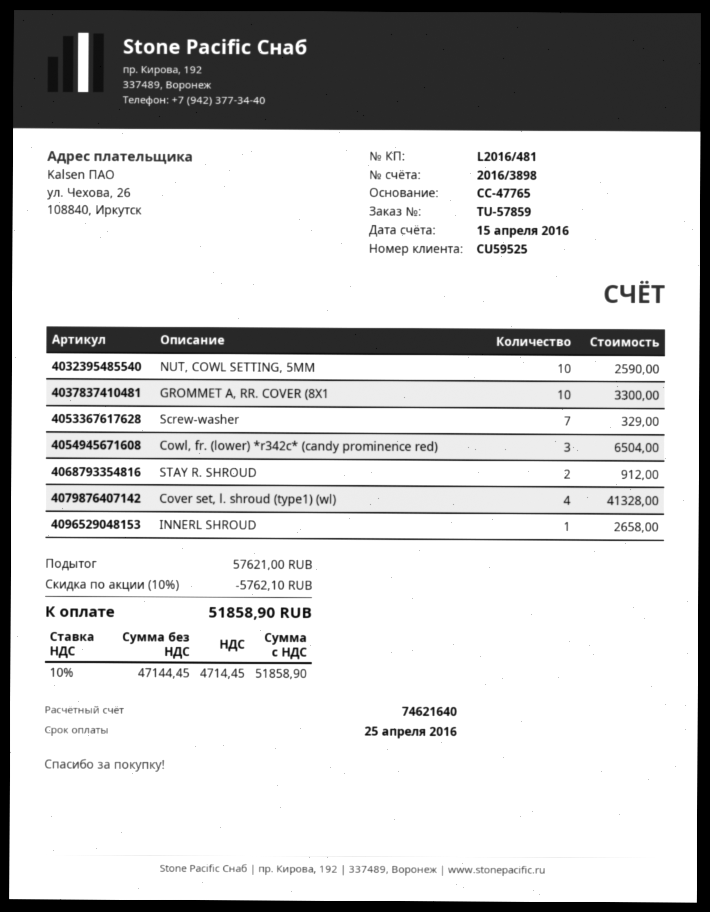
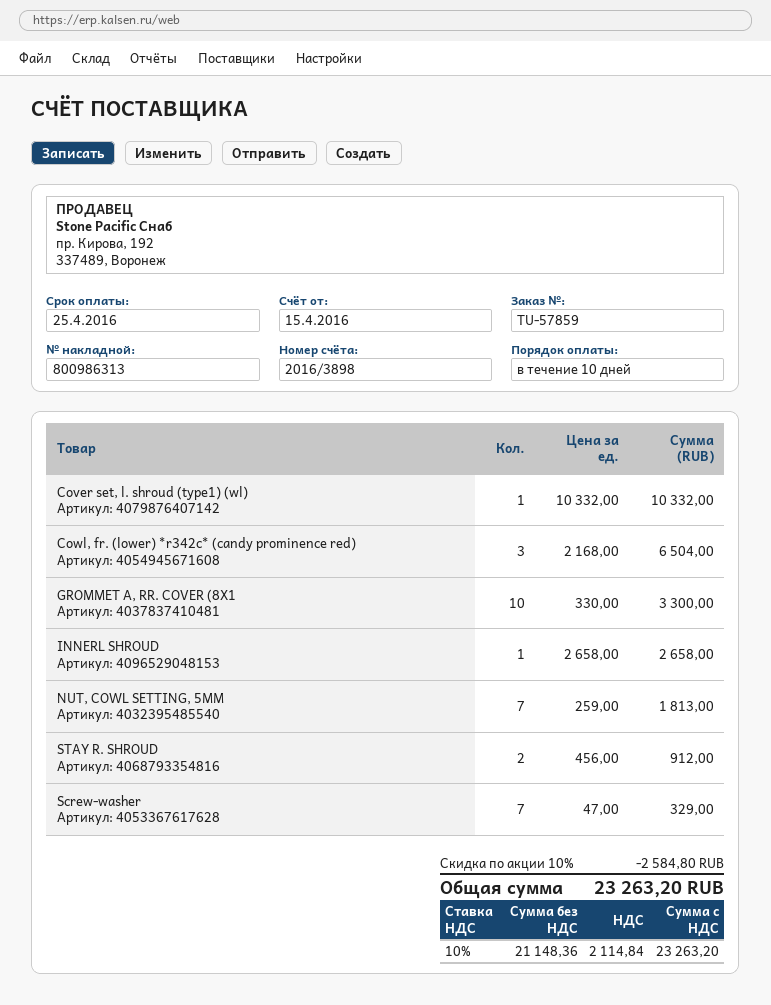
NUT, COWL SETTING, 5MM: 10 for 2590.00 -> 7 for 1813.00
Cover set, l. shroud (type1) (wl): 4 for 41328.00 -> 1 for 10332.00
discount: 10% = 5762.10 -> 10% = 2584.80
net: 47144.45 -> 21148.36
tax: 10% = 4714.45 -> 10% = 2114.84
total: 51858.90 -> 23263.20

